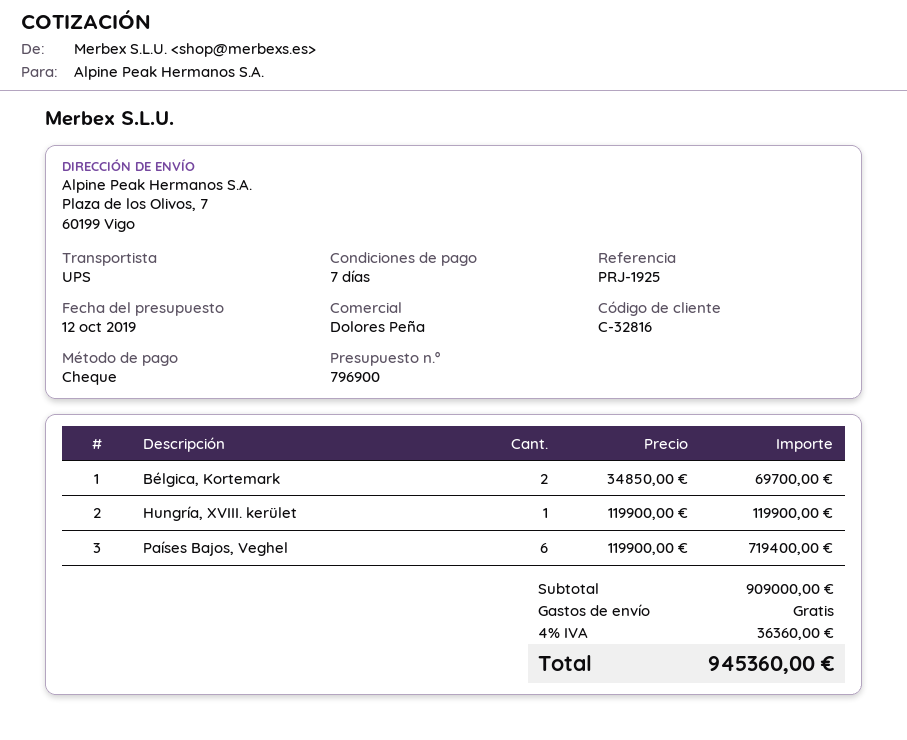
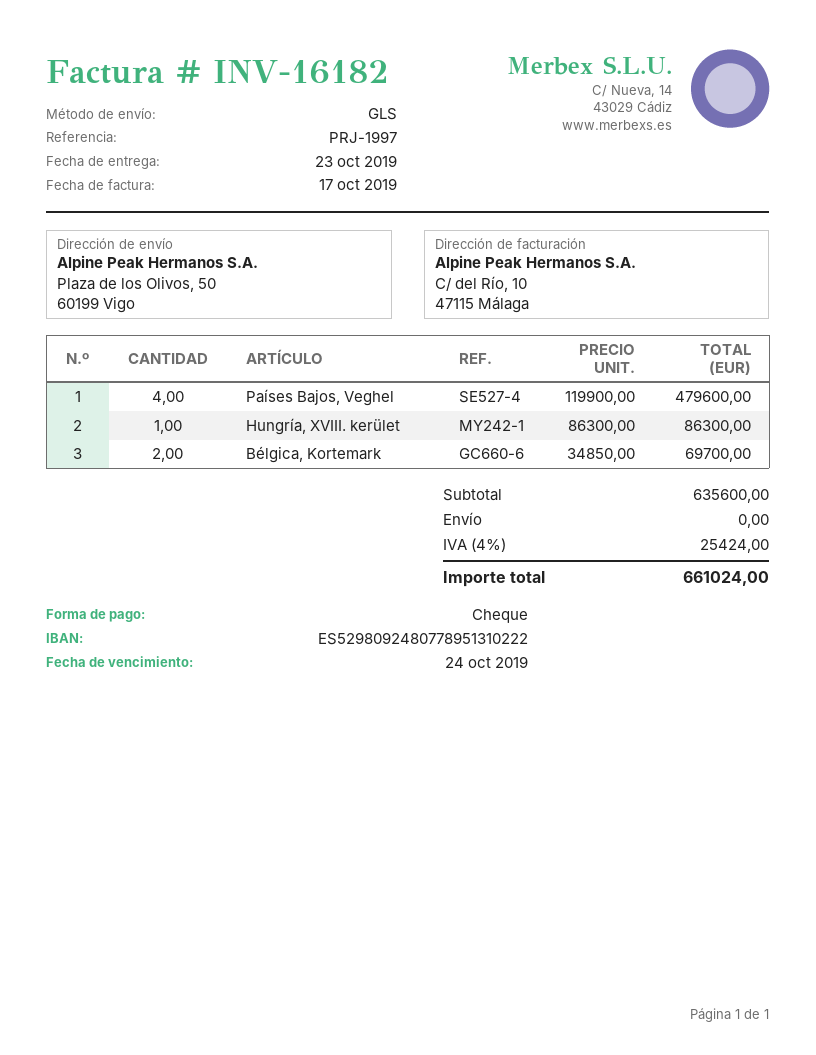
reference: PRJ-1925 -> PRJ-1997
shipping method: UPS -> GLS
ship to: Plaza de los Olivos, 7, 60199 Vigo -> Plaza de los Olivos, 50, 60199 Vigo
Hungría, XVIII. kerület: 1 x 119900.00 = 119900.00 -> 1 x 86300.00 = 86300.00
Países Bajos, Veghel: 6 x 119900.00 = 719400.00 -> 4 x 119900.00 = 479600.00
subtotal: 909000.00 -> 635600.00
tax: 4% = 36360.00 -> 4% = 25424.00
total: 945360.00 -> 661024.00

